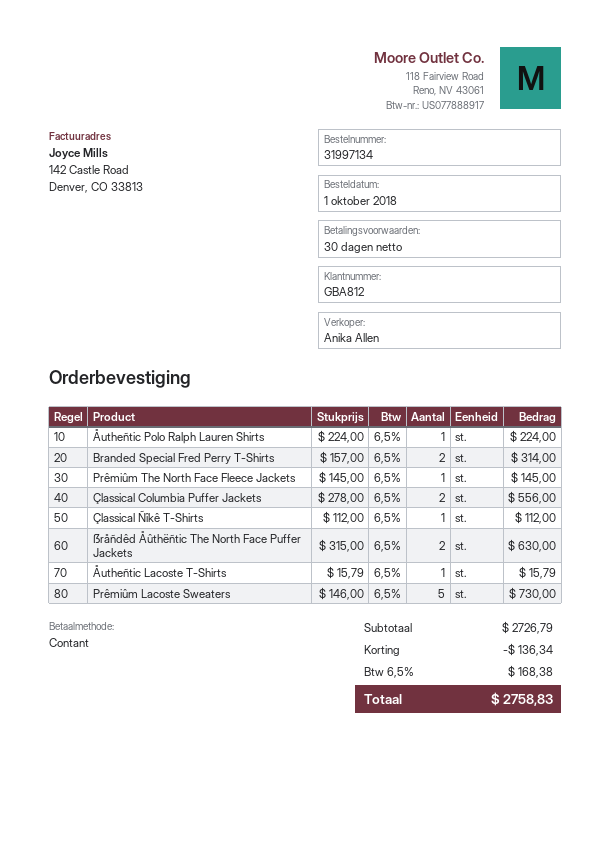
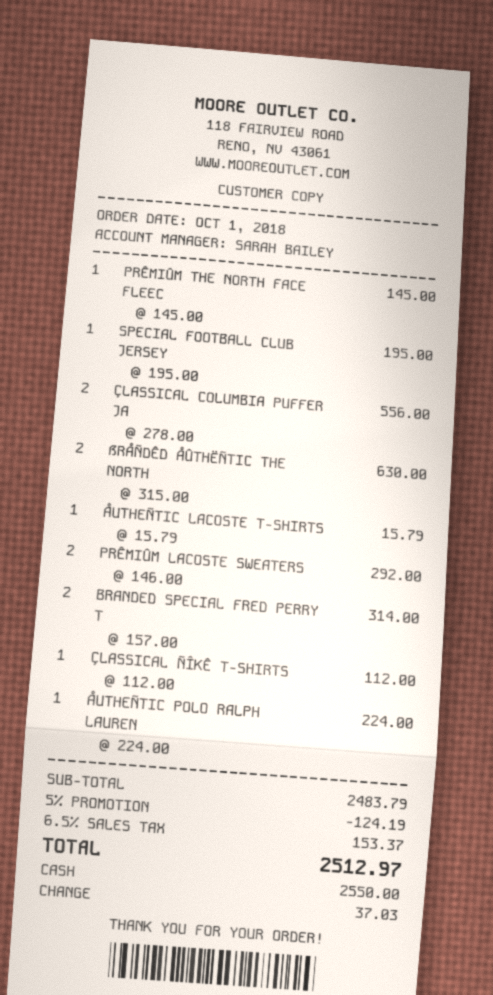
sales rep: Anika Allen -> SARAH BAILEY
Prêmiûm Lacoste Sweaters: 5 x 146.00 = 730.00 -> 2 x 146.00 = 292.00
SPECIAL FOOTBALL CLUB JERSEY: none -> 1 x 195.00 = 195.00
subtotal: 2726.79 -> 2483.79
discount: 136.34 -> 124.19
tax: 6.5% = 168.38 -> 6.5% = 153.37
total: 2758.83 -> 2512.97

